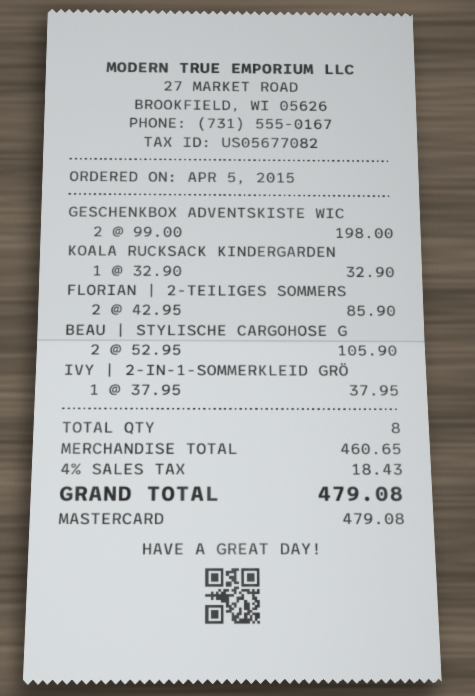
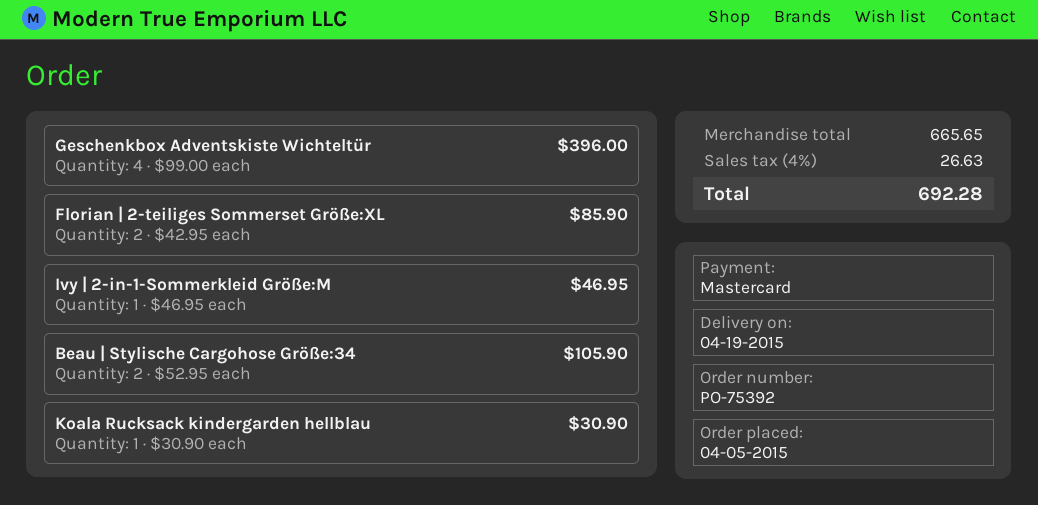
GESCHENKBOX ADVENTSKISTE WIC: 2 x 99.00 = 198.00 -> 4 x 99.00 = 396.00
KOALA RUCKSACK KINDERGARDEN: 1 x 32.90 = 32.90 -> 1 x 30.90 = 30.90
IVY | 2-IN-1-SOMMERKLEID GRÖ: 1 x 37.95 = 37.95 -> 1 x 46.95 = 46.95
subtotal: 460.65 -> 665.65
tax: 4% = 18.43 -> 4% = 26.63
total: 479.08 -> 692.28

